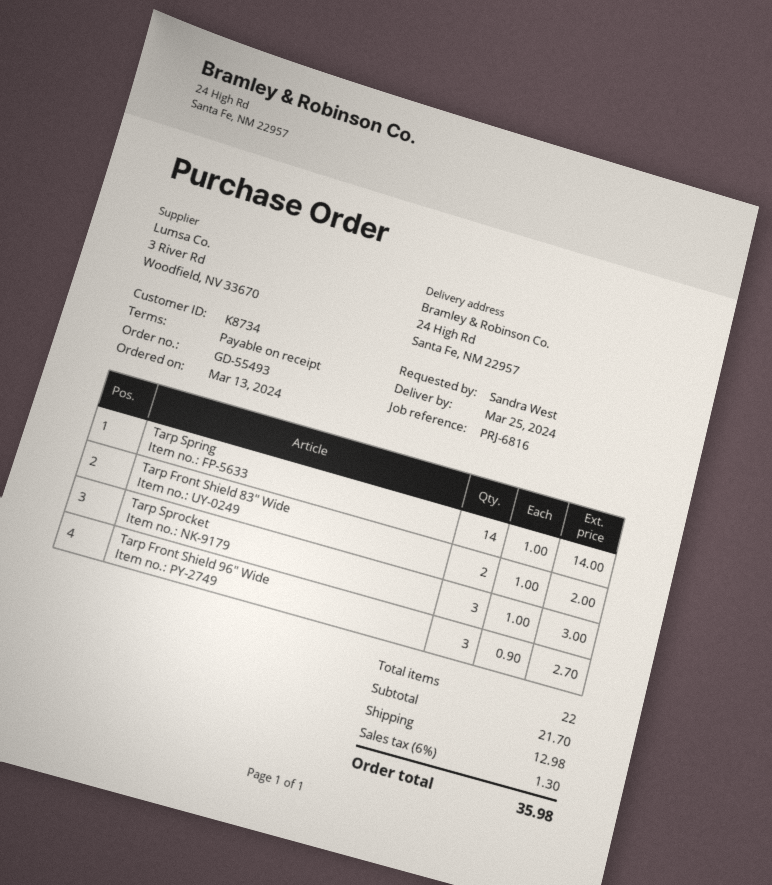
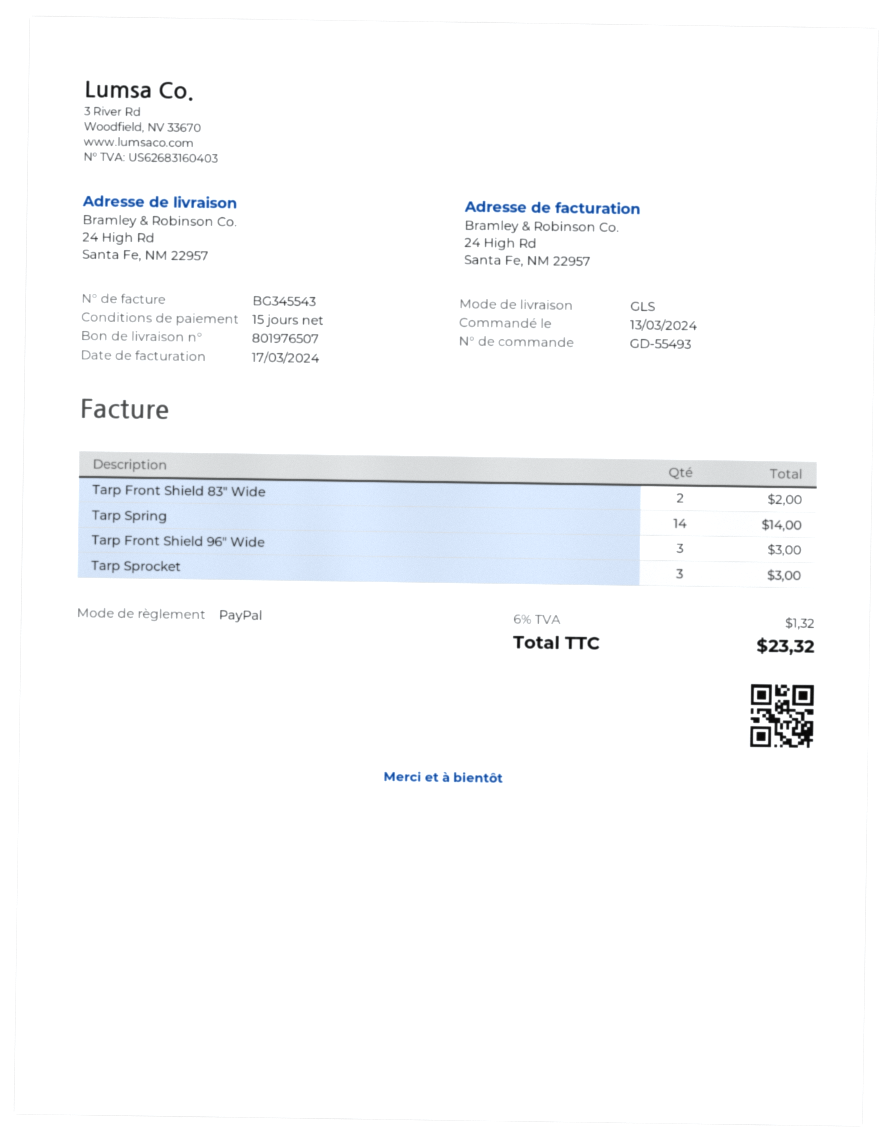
payment terms: on receipt -> 15 days
Tarp Front Shield 96" Wide: 3 for 2.70 -> 3 for 3.00
shipping: 12.98 -> none
tax: 6% = 1.30 -> 6% = 1.32
total: 35.98 -> 23.32

